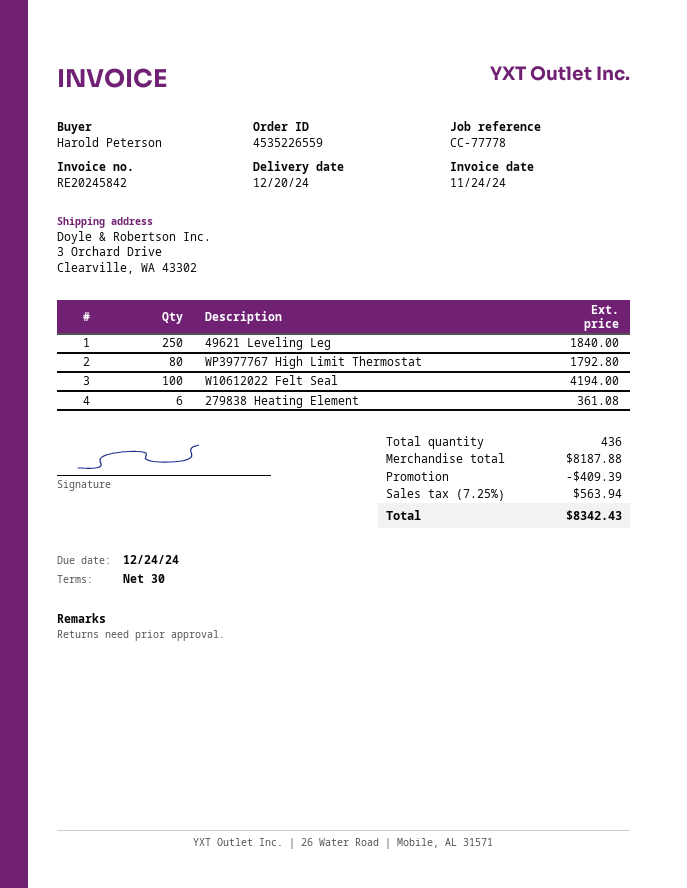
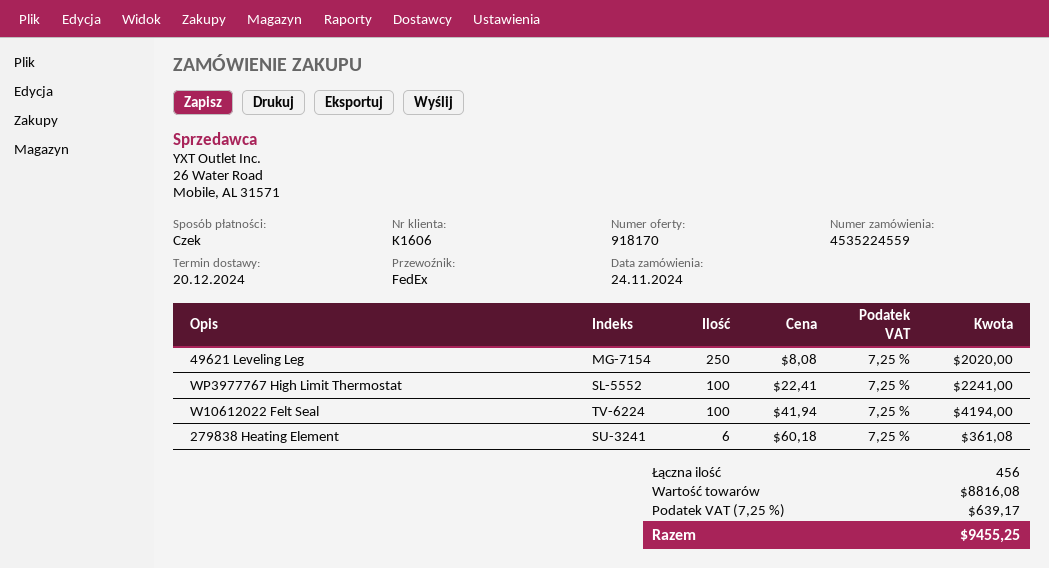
order number: 4535226559 -> 4535224559
49621 Leveling Leg: 250 for 1840.00 -> 250 for 2020.00
WP3977767 High Limit Thermostat: 80 for 1792.80 -> 100 for 2241.00
total quantity: 436 -> 456
subtotal: 8187.88 -> 8816.08
discount: 409.39 -> none
tax: 7.25% = 563.94 -> 7.25% = 639.17
total: 8342.43 -> 9455.25

